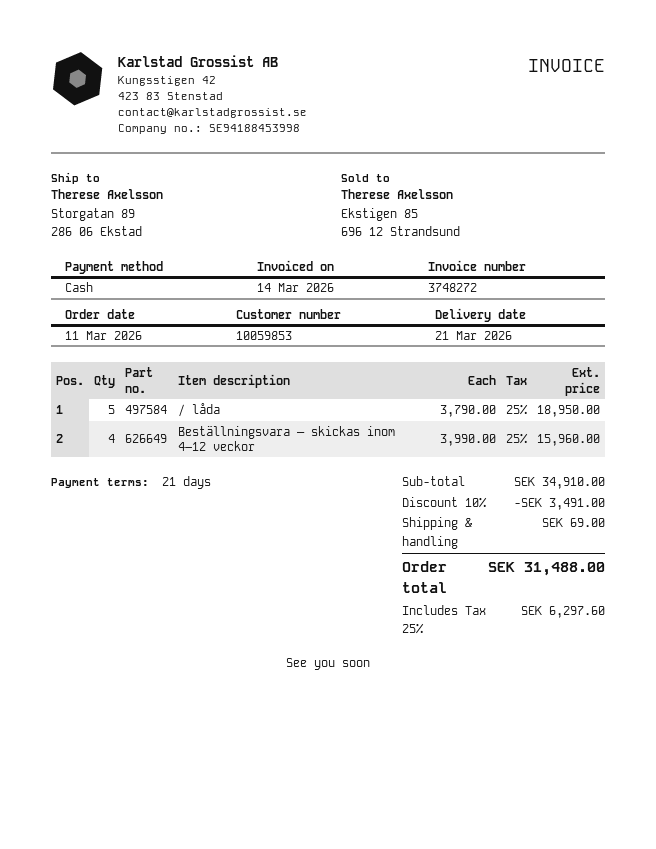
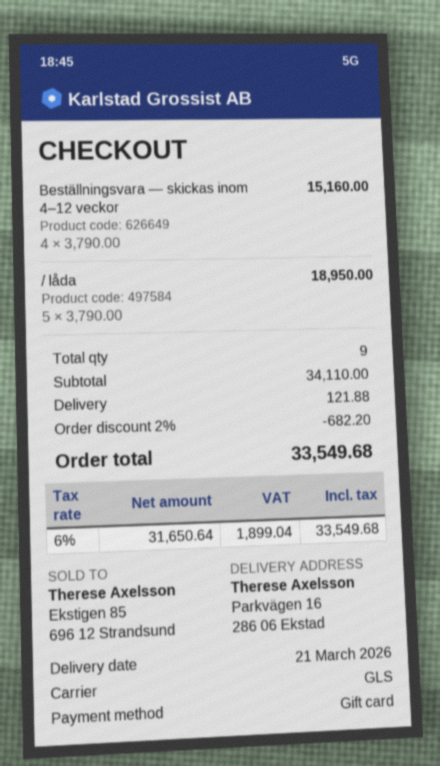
payment method: cash -> gift card
ship to: Storgatan 89, 286 06 Ekstad -> Parkvägen 16, 286 06 Ekstad
Beställningsvara — skickas inom 4–12 veckor: 4 x 3990.00 = 15960.00 -> 4 x 3790.00 = 15160.00
subtotal: 34910.00 -> 34110.00
discount: 10% = 3491.00 -> 2% = 682.20
shipping: 69.00 -> 121.88
tax: 25% = 6297.60 -> 6% = 1899.04
total: 31488.00 -> 33549.68

